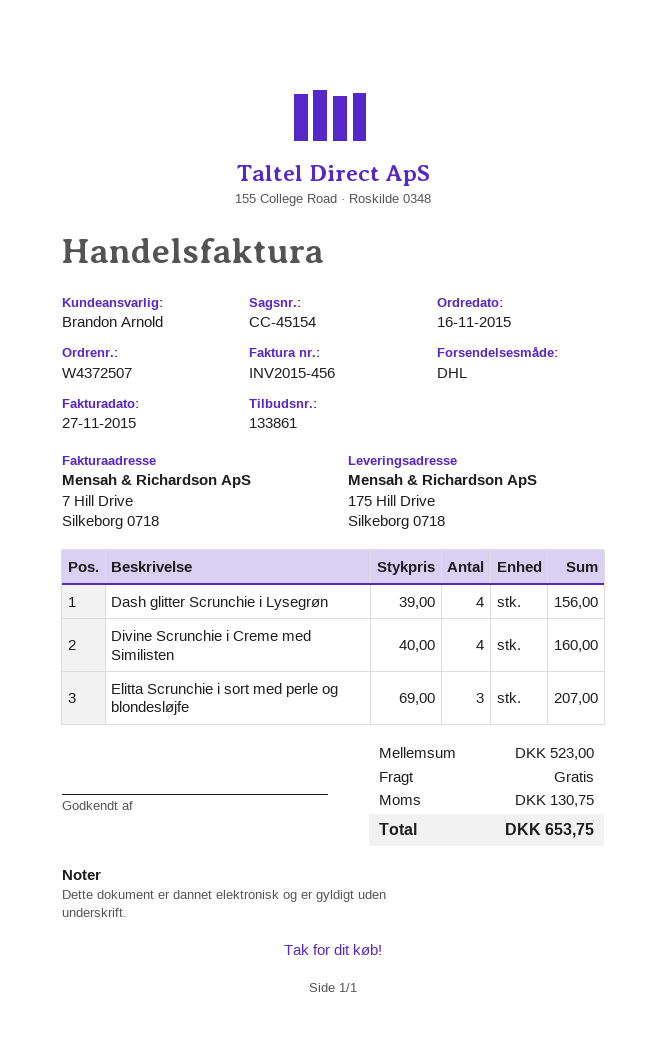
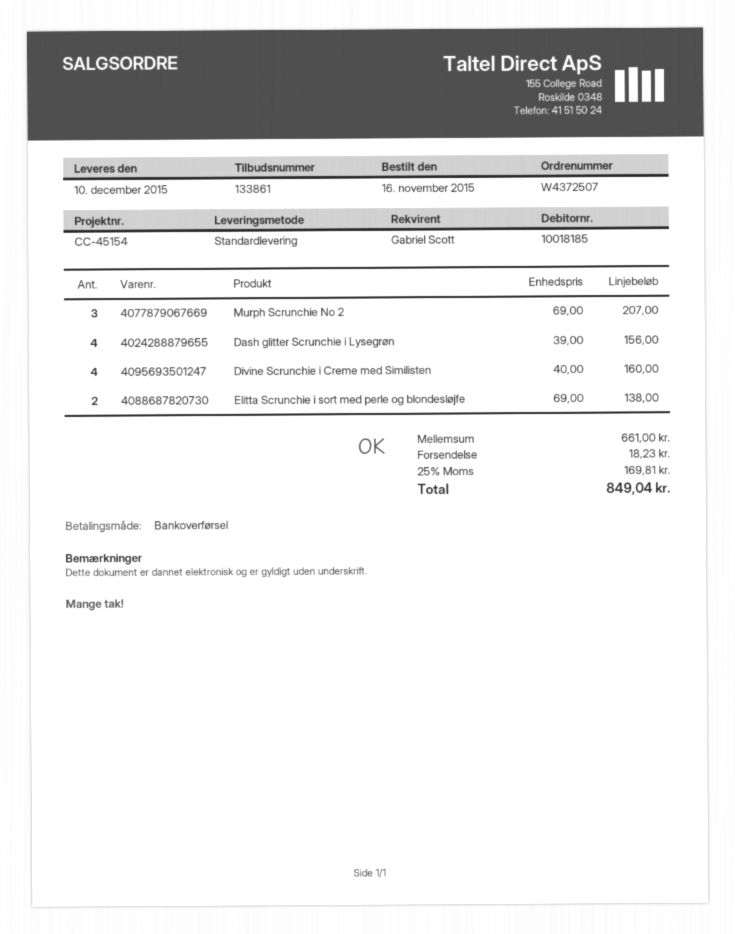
shipping method: DHL -> standard
Elitta Scrunchie i sort med perle og blondesløjfe: 3 x 69.00 = 207.00 -> 2 x 69.00 = 138.00
Murph Scrunchie No 2: none -> 3 x 69.00 = 207.00
subtotal: 523.00 -> 661.00
shipping: 0.00 -> 18.23
tax: 130.75 -> 169.81
total: 653.75 -> 849.04

